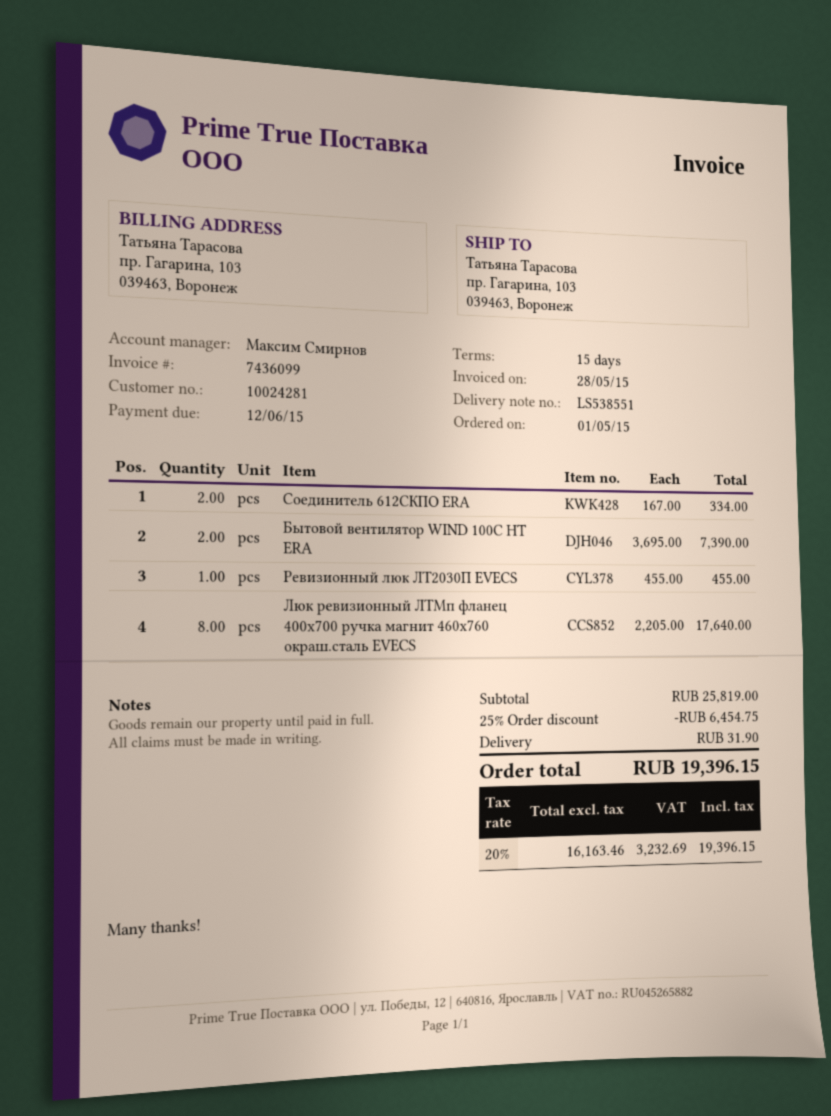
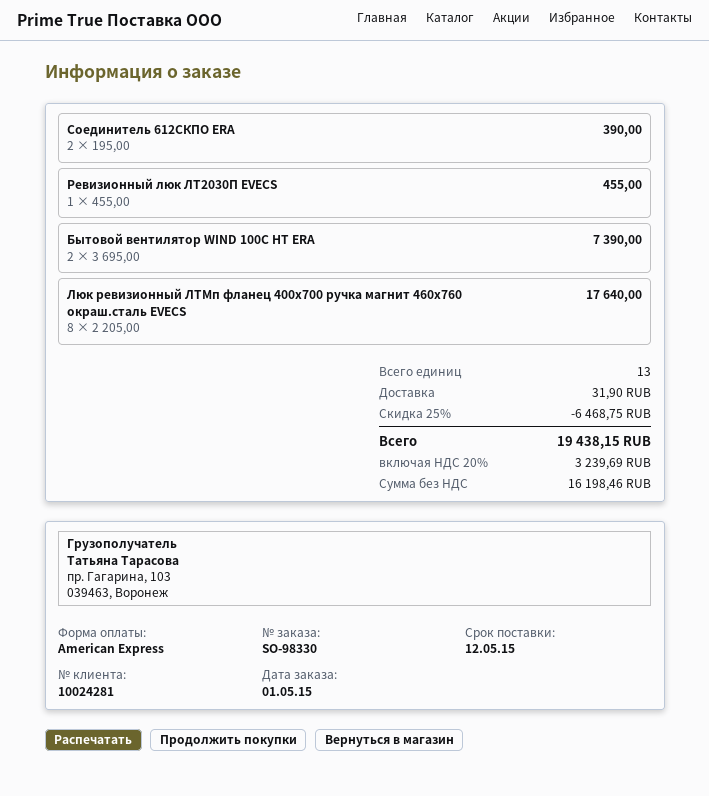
Соединитель 612СКПО ERA: 2 x 167.00 = 334.00 -> 2 x 195.00 = 390.00
discount: 25% = 6454.75 -> 25% = 6468.75
net: 16163.46 -> 16198.46
tax: 20% = 3232.69 -> 20% = 3239.69
total: 19396.15 -> 19438.15

